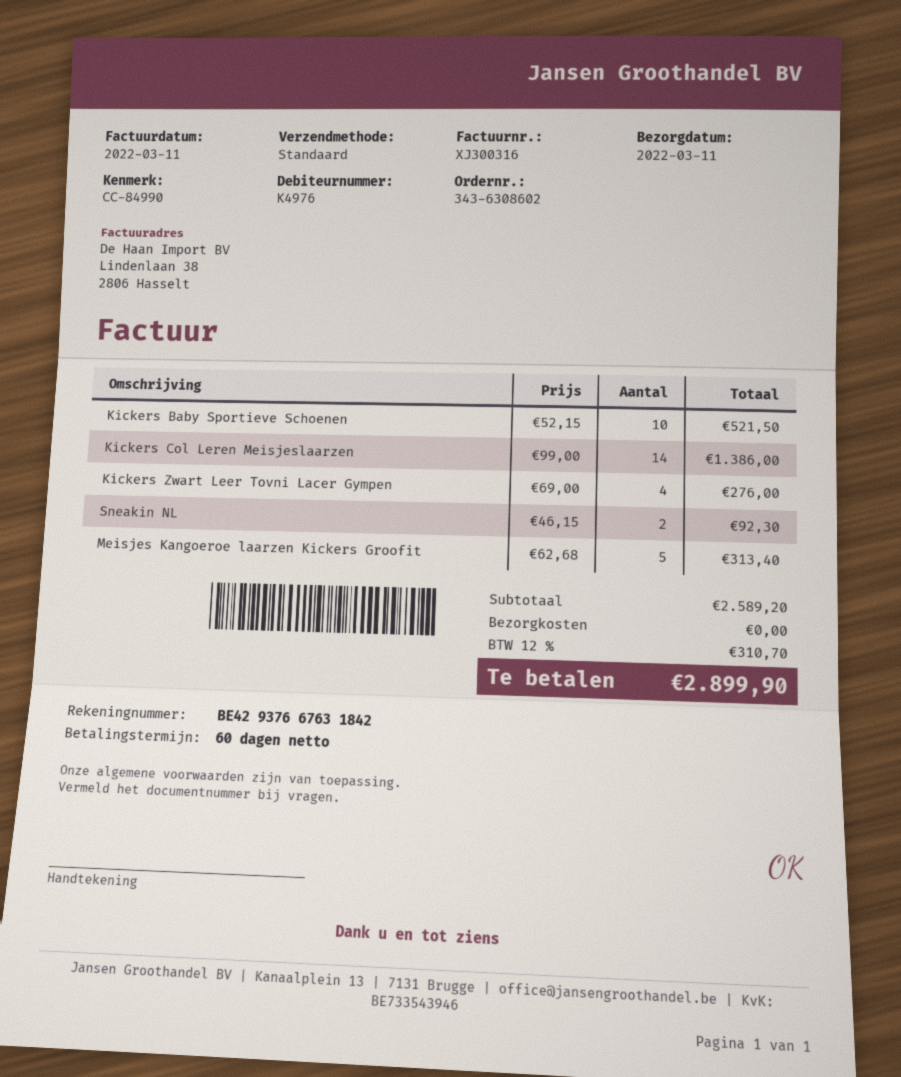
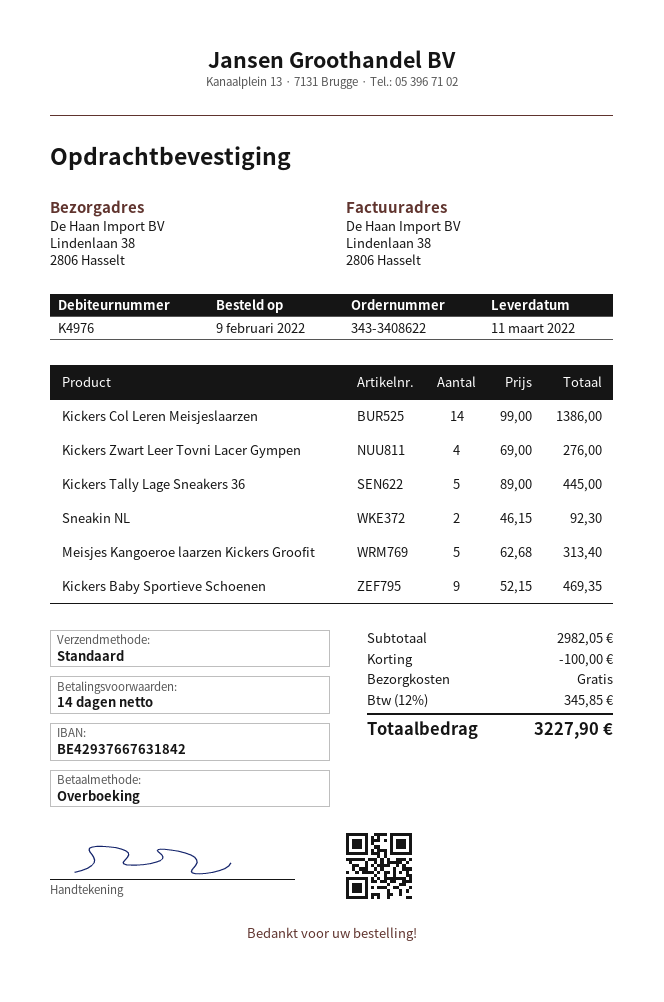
order number: 343-6308602 -> 343-3408622
payment terms: 60 days -> 14 days
Kickers Baby Sportieve Schoenen: 10 x 52.15 = 521.50 -> 9 x 52.15 = 469.35
Kickers Tally Lage Sneakers 36: none -> 5 x 89.00 = 445.00
subtotal: 2589.20 -> 2982.05
discount: none -> 100.00
tax: 12% = 310.70 -> 12% = 345.85
total: 2899.90 -> 3227.90

